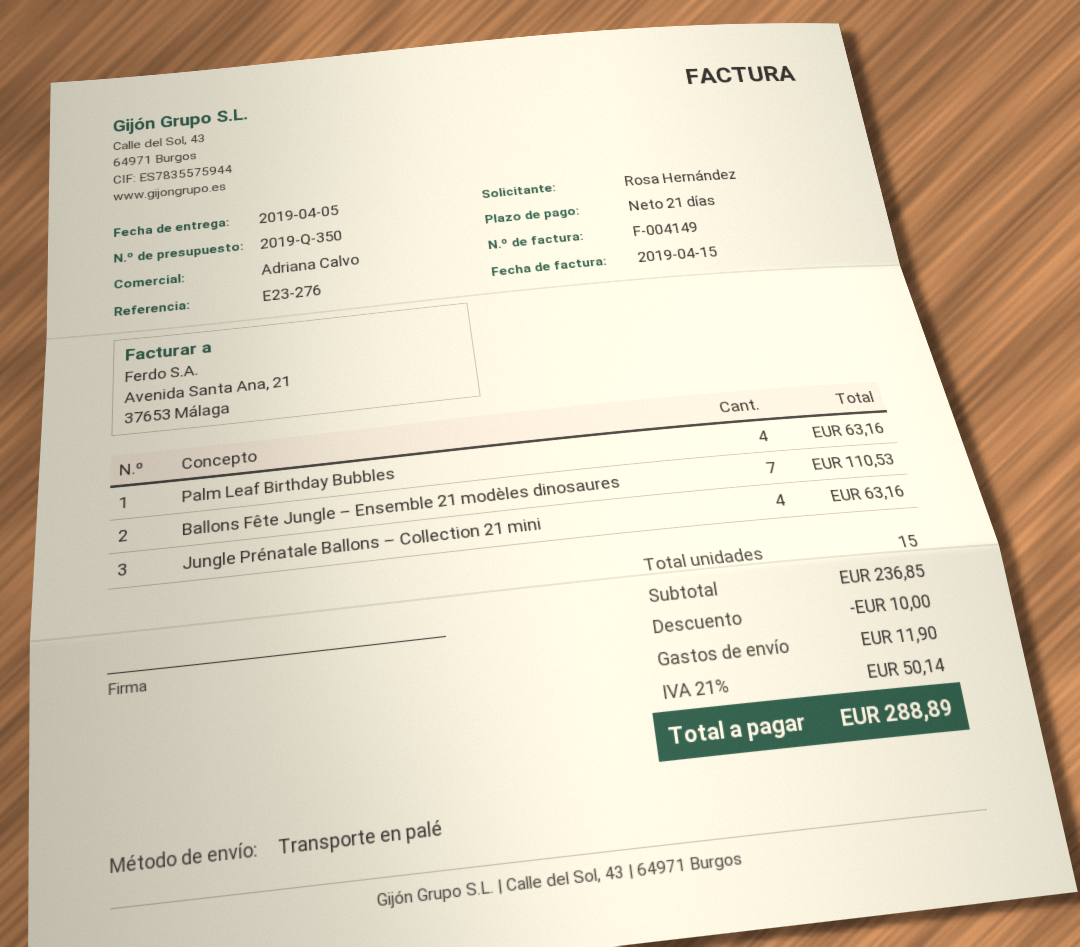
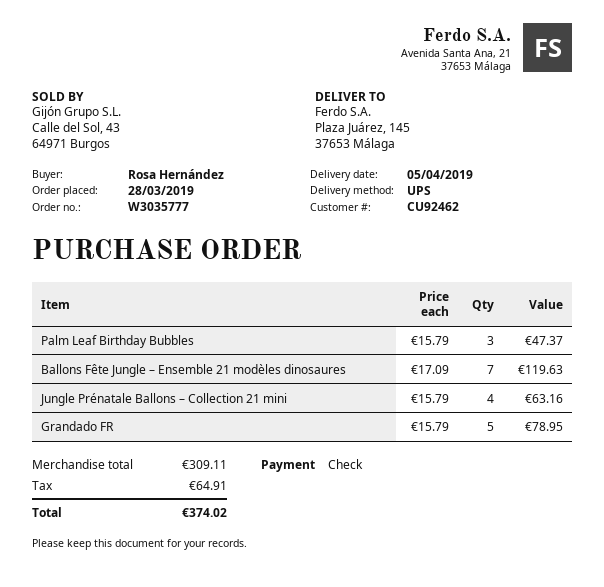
shipping method: pallet freight -> UPS
Palm Leaf Birthday Bubbles: 4 for 63.16 -> 3 for 47.37
Ballons Fête Jungle – Ensemble 21 modèles dinosaures: 7 for 110.53 -> 7 for 119.63
Grandado FR: none -> 5 for 78.95
subtotal: 236.85 -> 309.11
discount: 10.00 -> none
shipping: 11.90 -> none
tax: 50.14 -> 64.91
total: 288.89 -> 374.02

